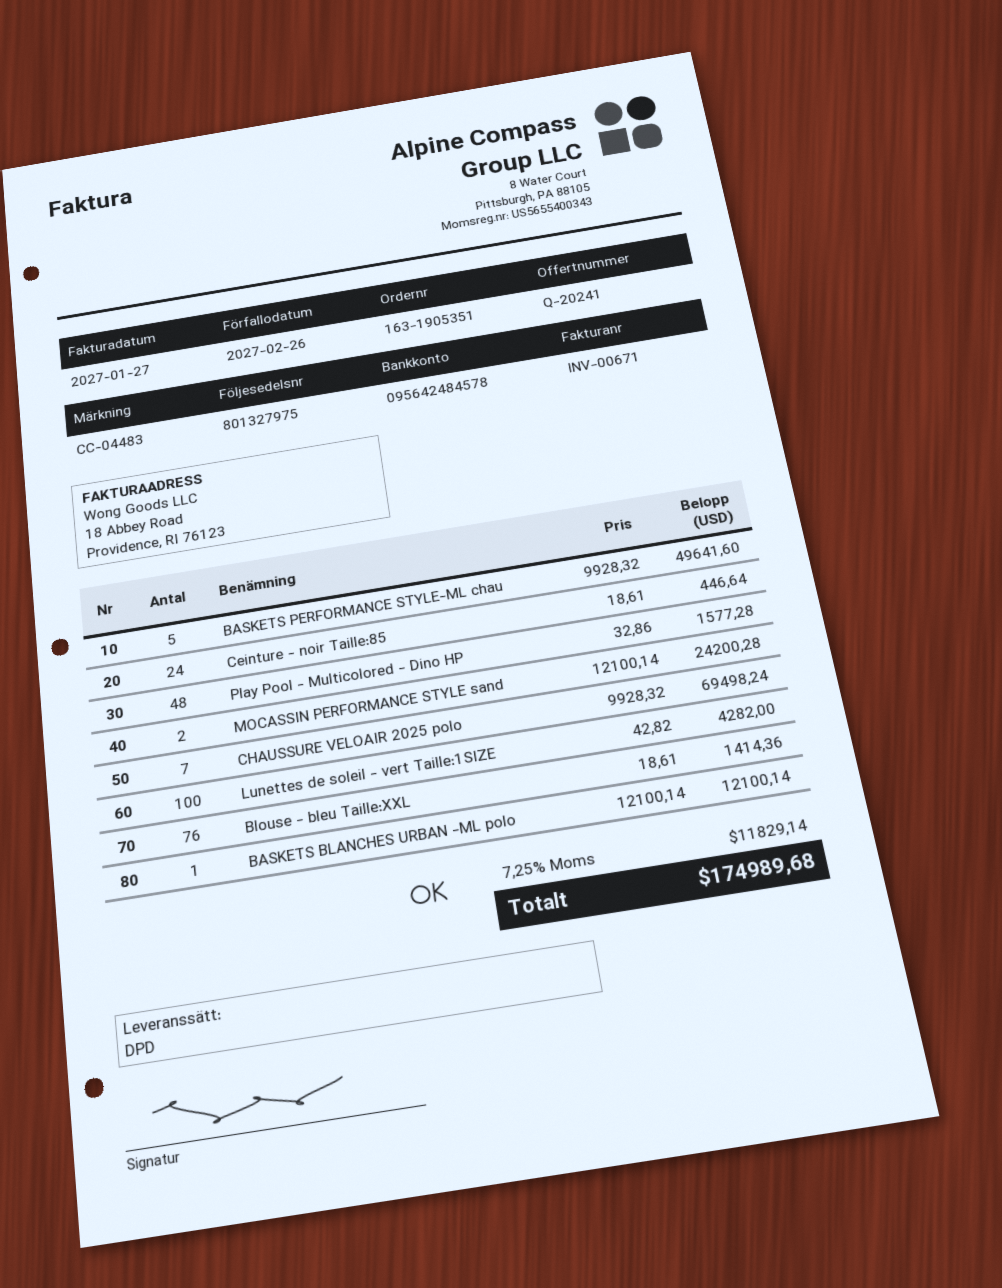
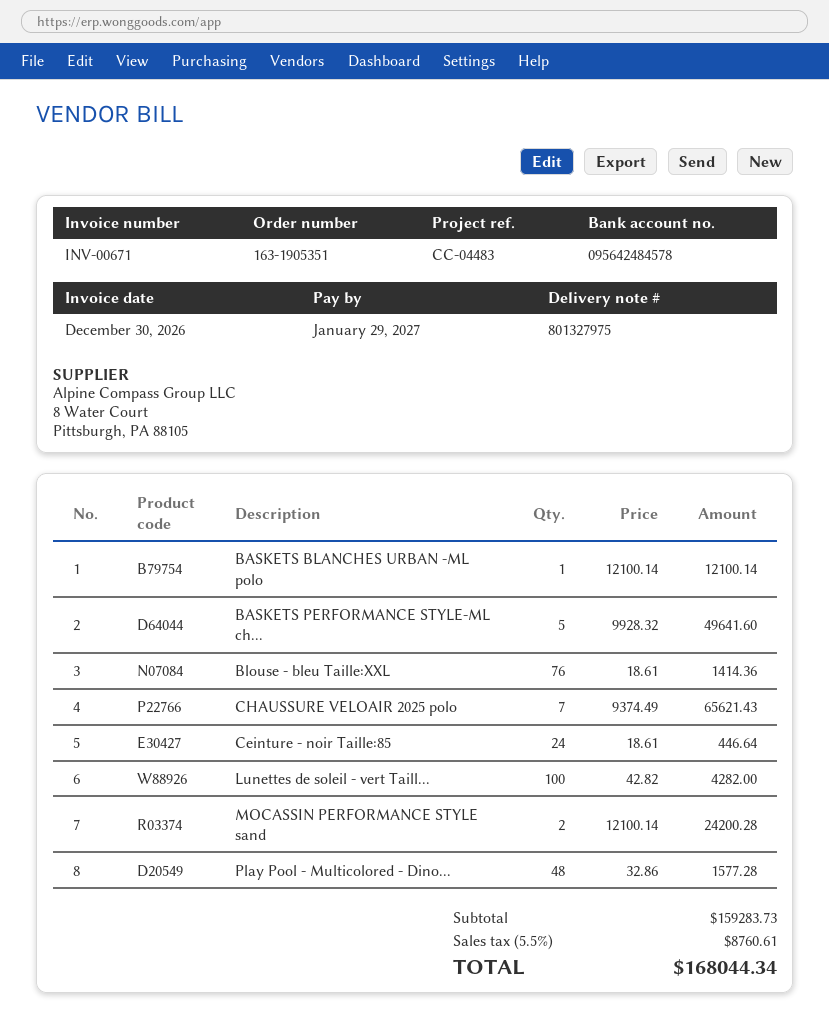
invoice date: 2027-01-27 -> 2026-12-30
due date: 2027-02-26 -> 2027-01-29
CHAUSSURE VELOAIR 2025 polo: 7 x 9928.32 = 69498.24 -> 7 x 9374.49 = 65621.43
tax: 7.25% = 11829.14 -> 5.5% = 8760.61
total: 174989.68 -> 168044.34

